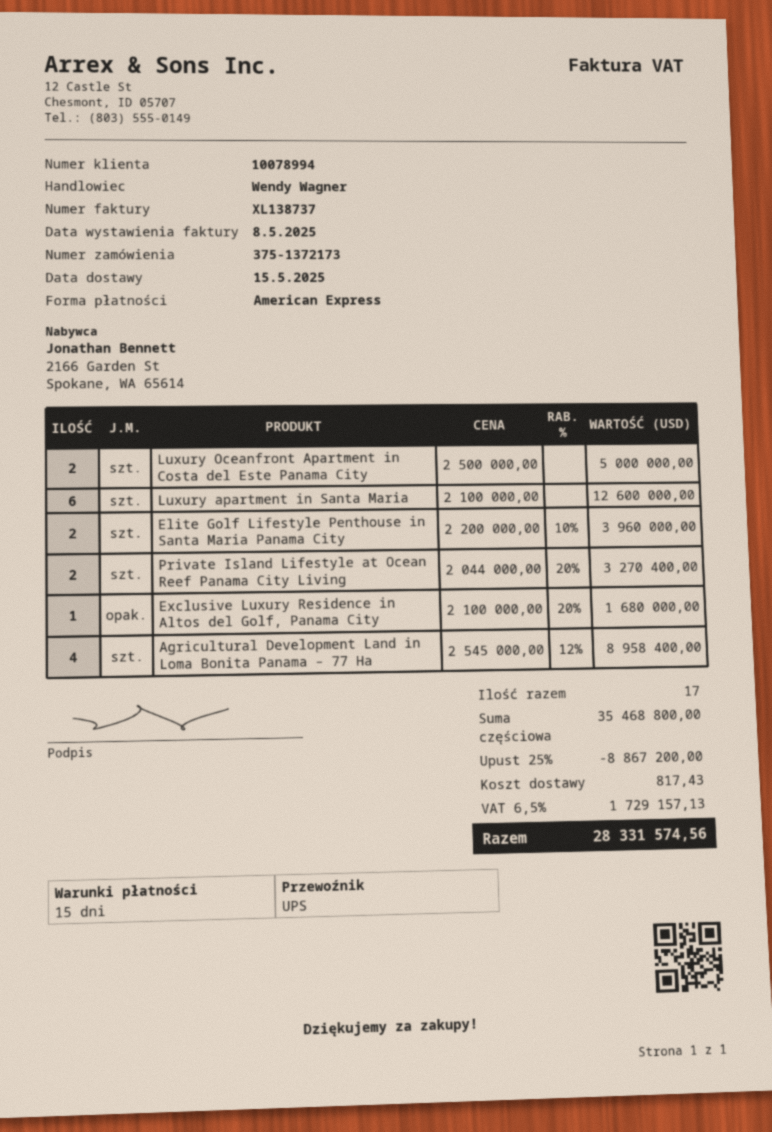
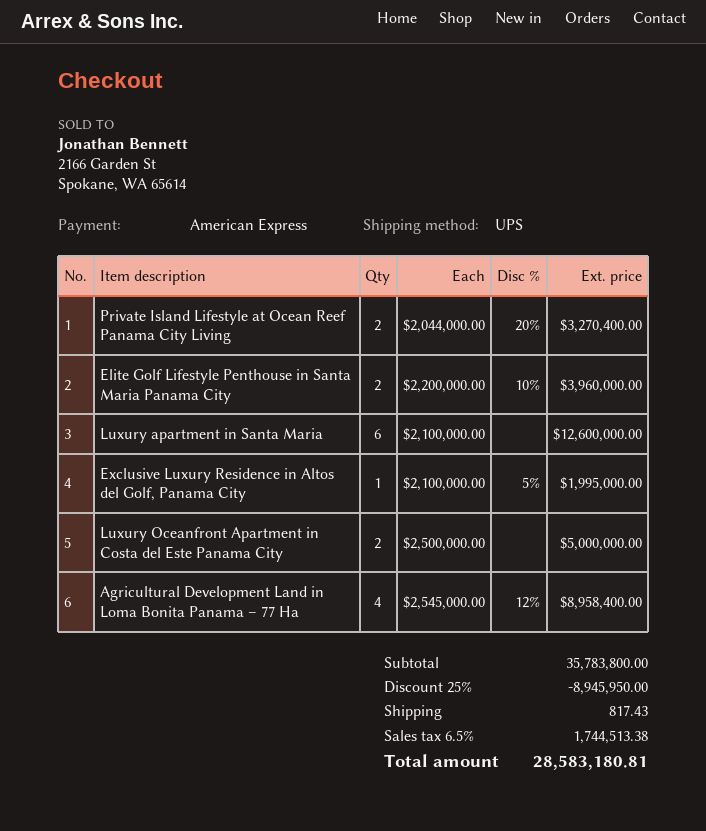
Exclusive Luxury Residence in Altos del Golf, Panama City: 1 x 2100000.00 - 20% = 1680000.00 -> 1 x 2100000.00 - 5% = 1995000.00
subtotal: 35468800.00 -> 35783800.00
discount: 25% = 8867200.00 -> 25% = 8945950.00
tax: 6.5% = 1729157.13 -> 6.5% = 1744513.38
total: 28331574.56 -> 28583180.81

